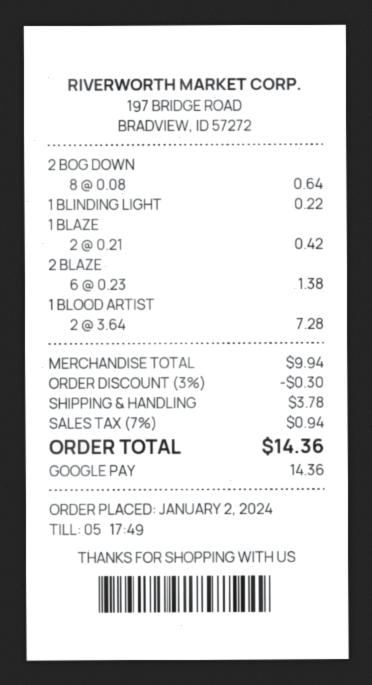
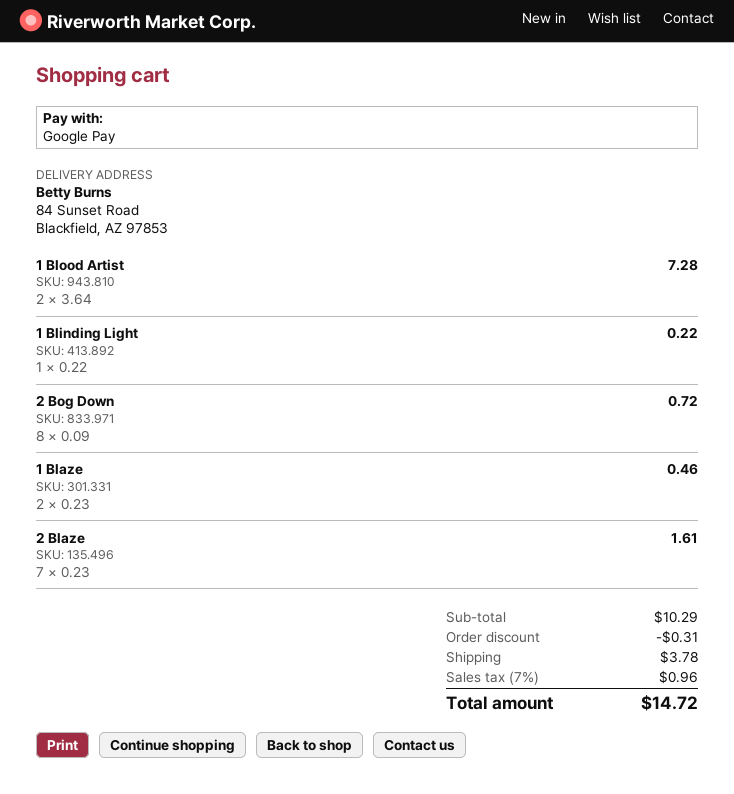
2 BOG DOWN: 8 x 0.08 = 0.64 -> 8 x 0.09 = 0.72
1 BLAZE: 2 x 0.21 = 0.42 -> 2 x 0.23 = 0.46
2 BLAZE: 6 x 0.23 = 1.38 -> 7 x 0.23 = 1.61
subtotal: 9.94 -> 10.29
discount: 0.30 -> 0.31
tax: 7% = 0.94 -> 7% = 0.96
total: 14.36 -> 14.72

